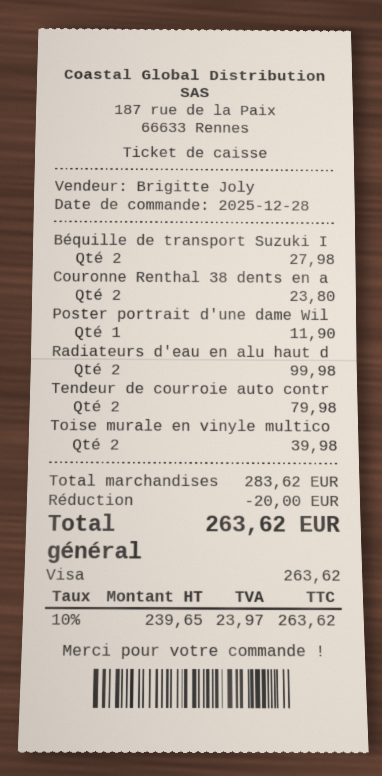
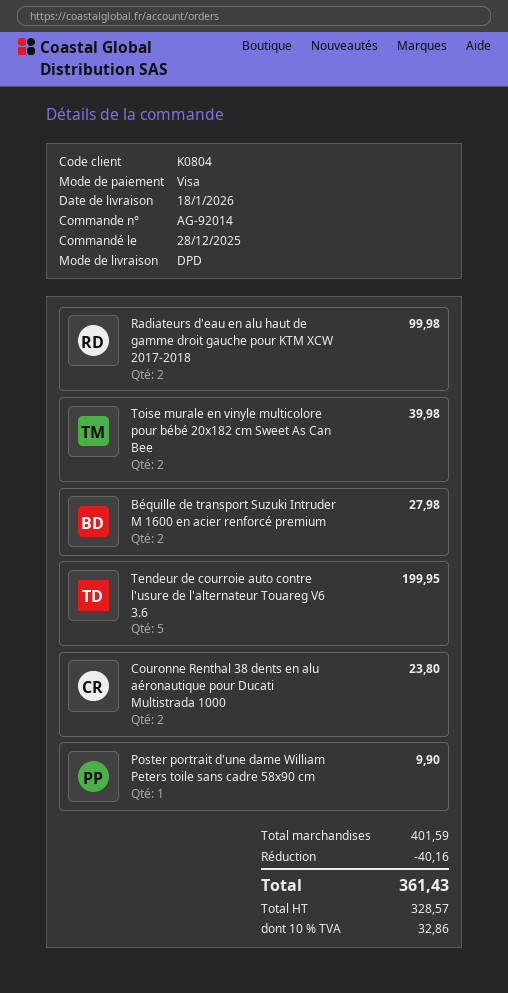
Poster portrait d'une dame Wil: 1 for 11.90 -> 1 for 9.90
Tendeur de courroie auto contr: 2 for 79.98 -> 5 for 199.95
subtotal: 283.62 -> 401.59
discount: 20.00 -> 40.16
net: 239.65 -> 328.57
tax: 10% = 23.97 -> 10% = 32.86
total: 263.62 -> 361.43

